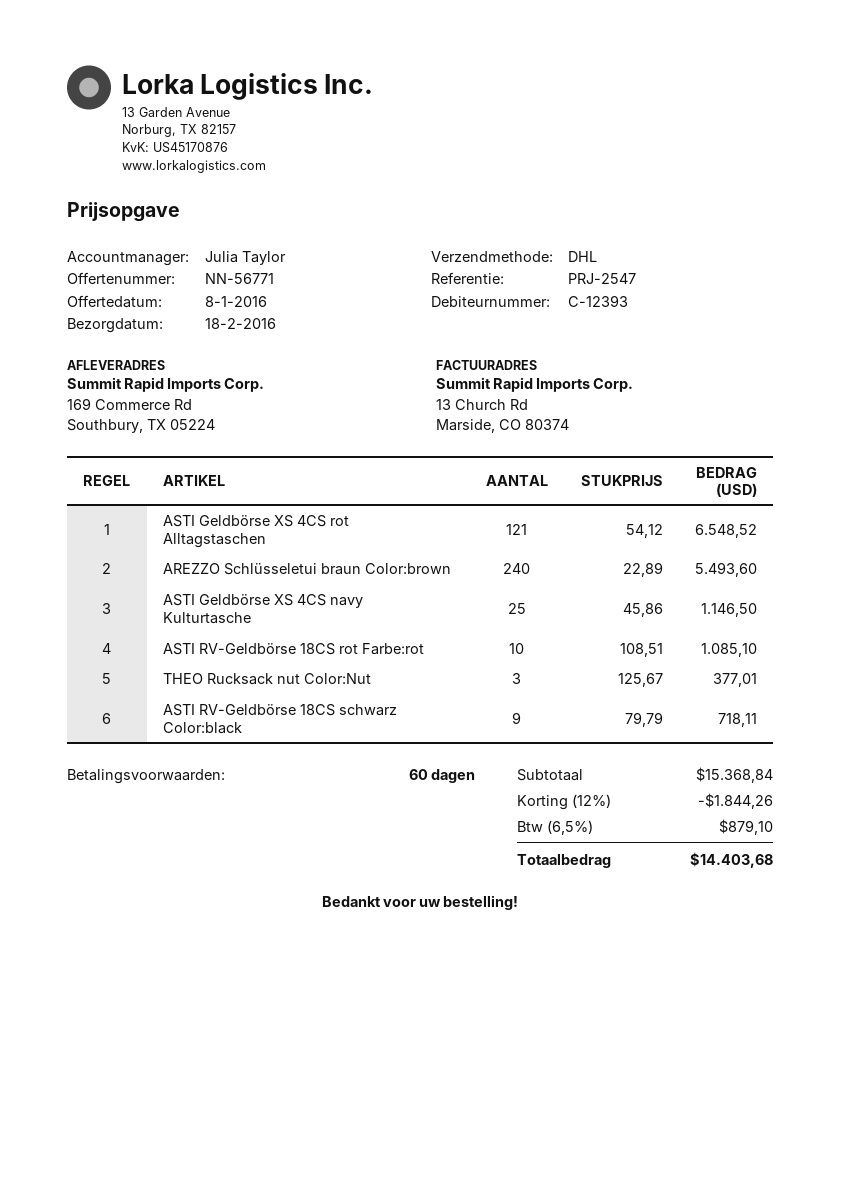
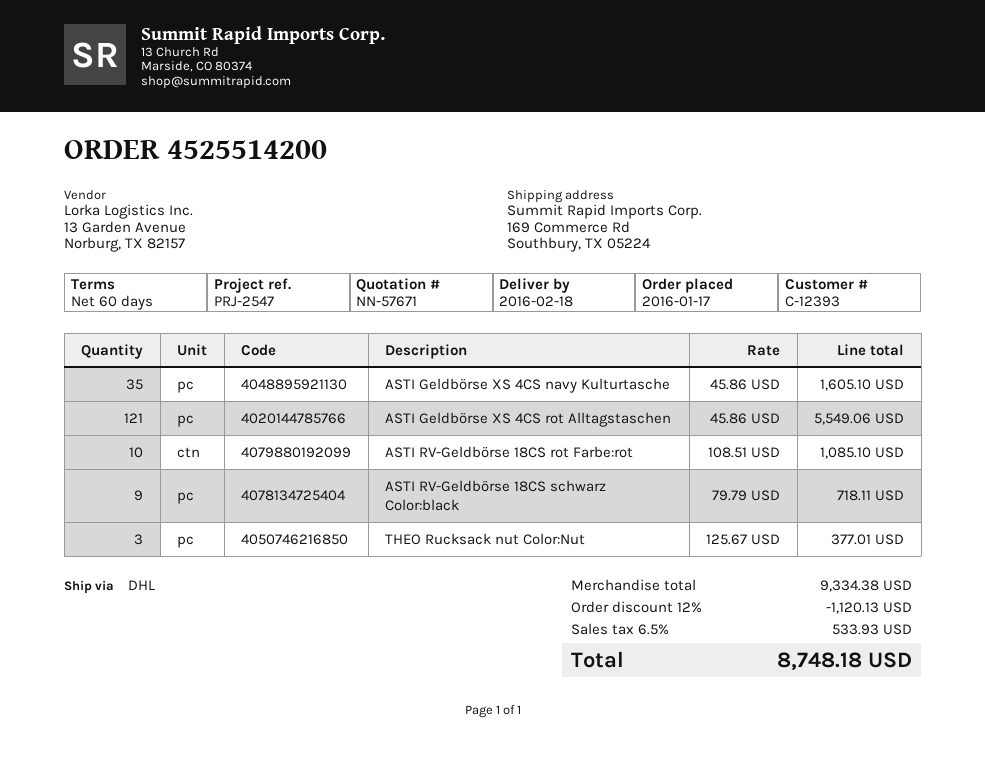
quote number: NN-56771 -> NN-57671
ASTI Geldbörse XS 4CS rot Alltagstaschen: 121 x 54.12 = 6548.52 -> 121 x 45.86 = 5549.06
AREZZO Schlüsseletui braun Color:brown: 240 x 22.89 = 5493.60 -> none
ASTI Geldbörse XS 4CS navy Kulturtasche: 25 x 45.86 = 1146.50 -> 35 x 45.86 = 1605.10
subtotal: 15368.84 -> 9334.38
discount: 12% = 1844.26 -> 12% = 1120.13
tax: 6.5% = 879.10 -> 6.5% = 533.93
total: 14403.68 -> 8748.18

